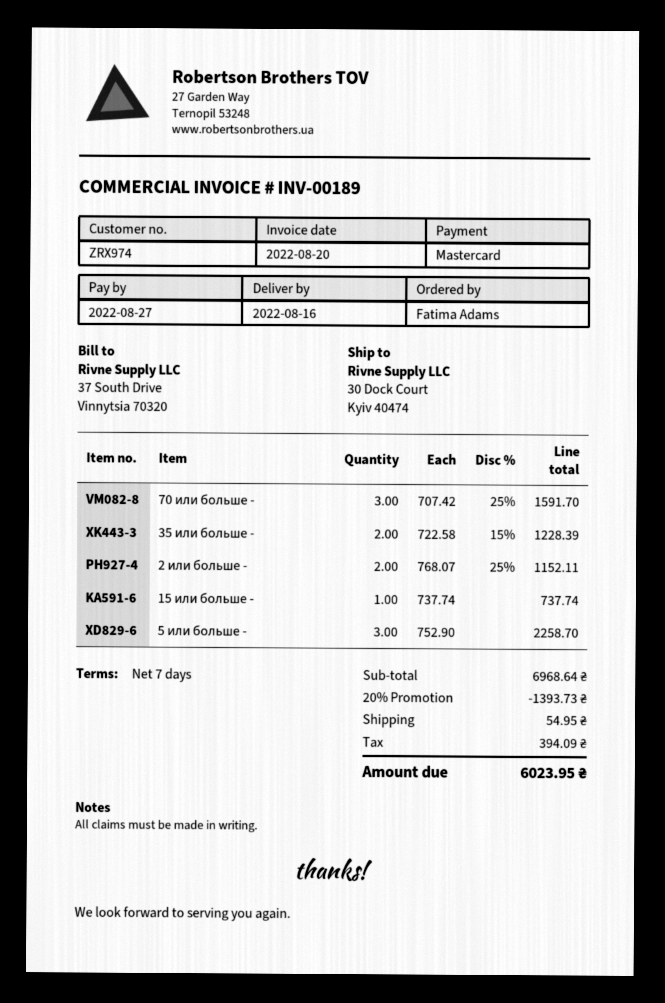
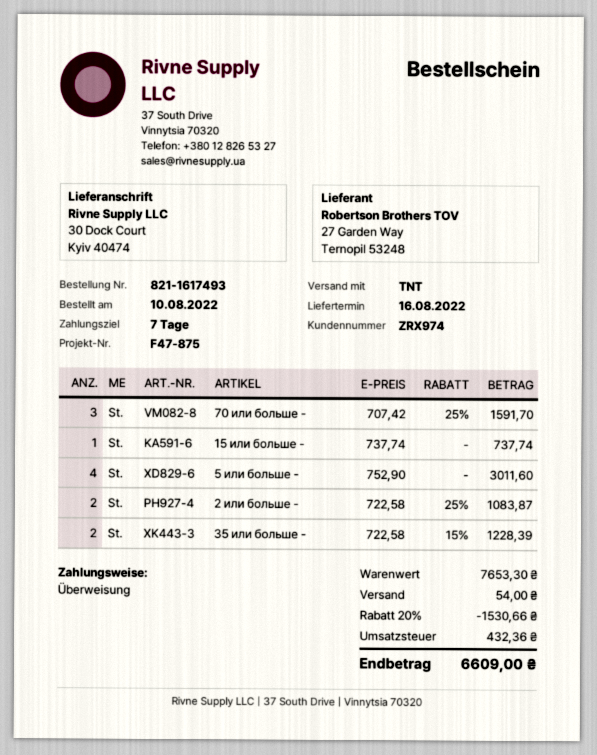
payment method: Mastercard -> bank transfer
2 или больше -: 2 x 768.07 - 25% = 1152.11 -> 2 x 722.58 - 25% = 1083.87
5 или больше -: 3 x 752.90 = 2258.70 -> 4 x 752.90 = 3011.60
subtotal: 6968.64 -> 7653.30
discount: 20% = 1393.73 -> 20% = 1530.66
shipping: 54.95 -> 54.00
tax: 394.09 -> 432.36
total: 6023.95 -> 6609.00

